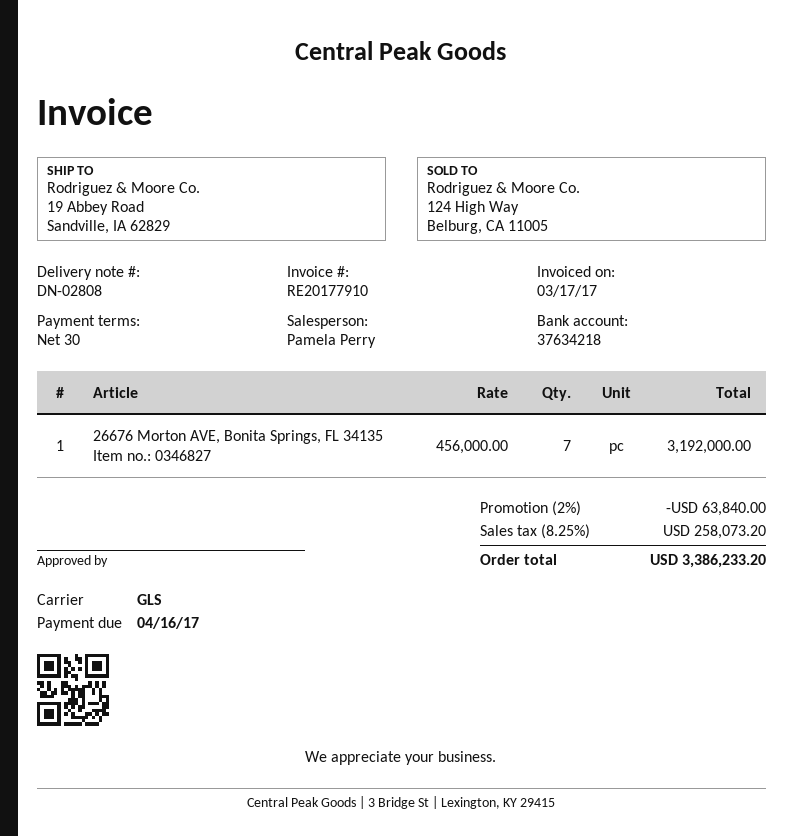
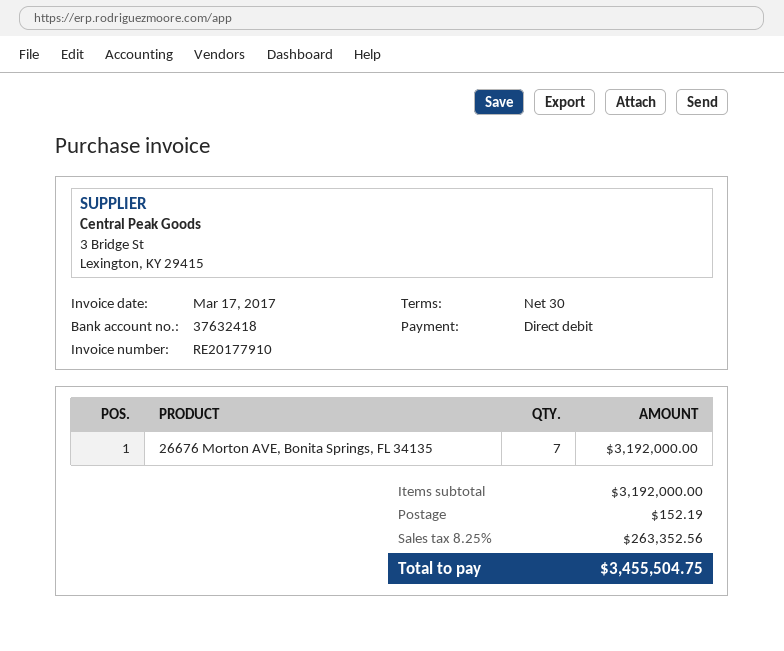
bank account: 37634218 -> 37632418
discount: 2% = 63840.00 -> none
shipping: none -> 152.19
tax: 8.25% = 258073.20 -> 8.25% = 263352.56
total: 3386233.20 -> 3455504.75

